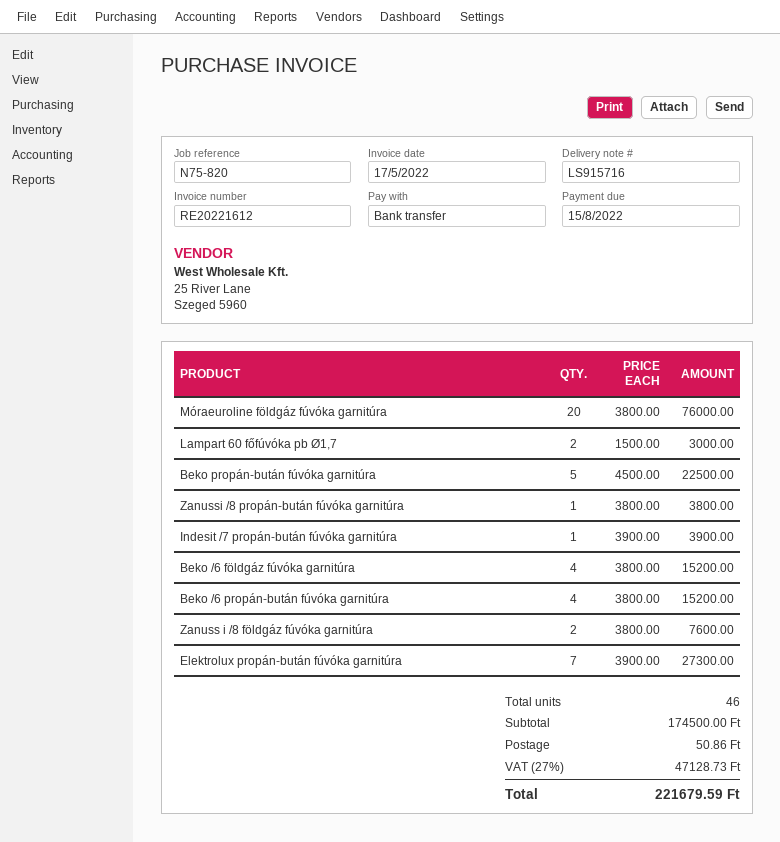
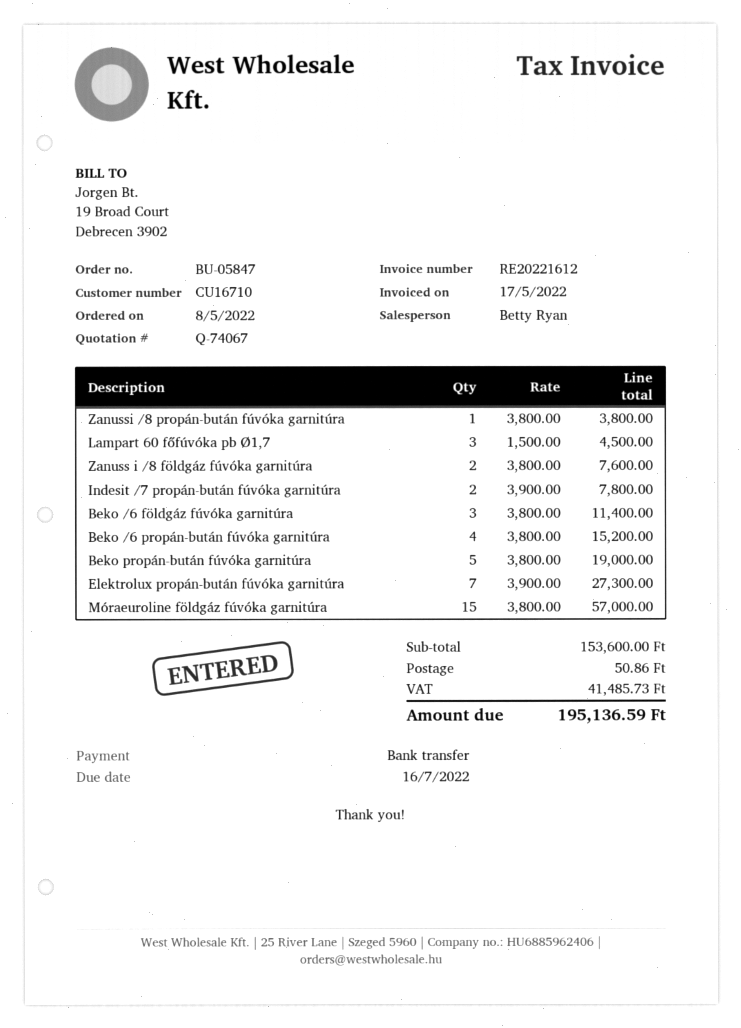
due date: 2022-08-15 -> 2022-07-16
Móraeuroline földgáz fúvóka garnitúra: 20 x 3800.00 = 76000.00 -> 15 x 3800.00 = 57000.00
Lampart 60 főfúvóka pb Ø1,7: 2 x 1500.00 = 3000.00 -> 3 x 1500.00 = 4500.00
Beko propán-bután fúvóka garnitúra: 5 x 4500.00 = 22500.00 -> 5 x 3800.00 = 19000.00
Indesit /7 propán-bután fúvóka garnitúra: 1 x 3900.00 = 3900.00 -> 2 x 3900.00 = 7800.00
Beko /6 földgáz fúvóka garnitúra: 4 x 3800.00 = 15200.00 -> 3 x 3800.00 = 11400.00
subtotal: 174500.00 -> 153600.00
tax: 47128.73 -> 41485.73
total: 221679.59 -> 195136.59

